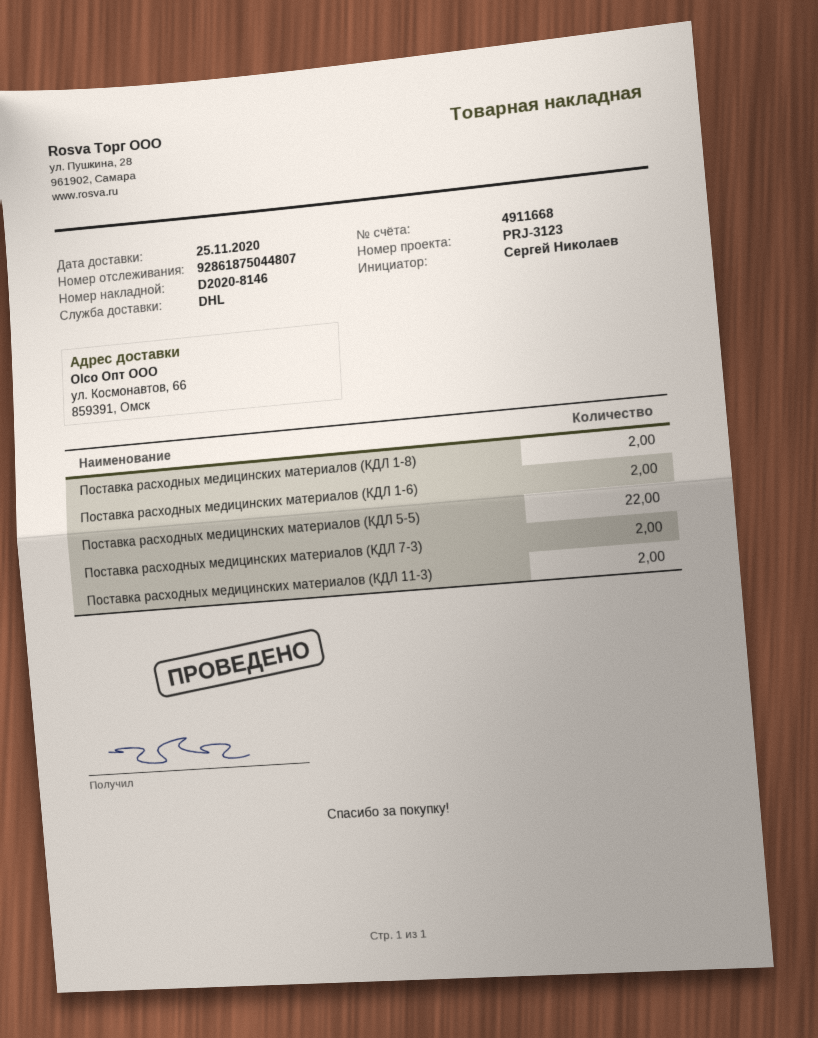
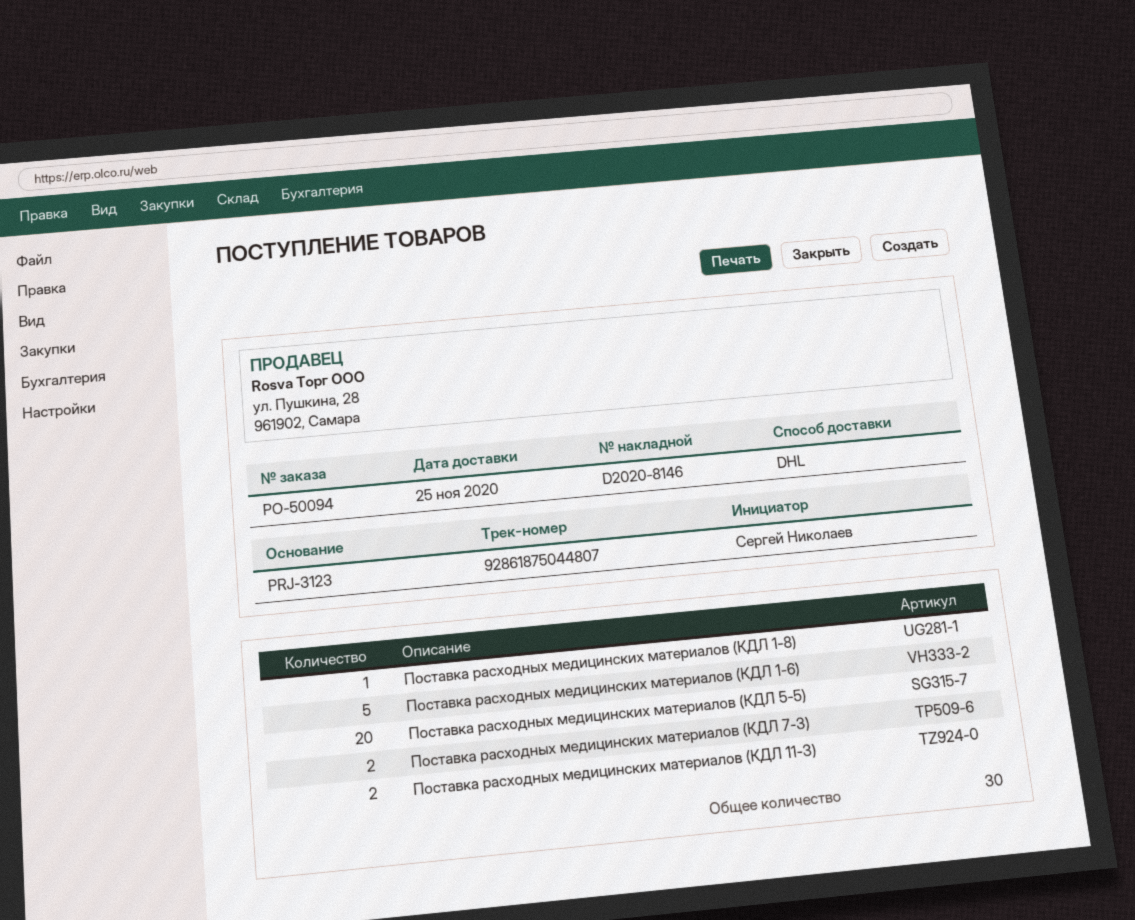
Поставка расходных медицинских материалов (КДЛ 1-8): 2 -> 1
Поставка расходных медицинских материалов (КДЛ 1-6): 2 -> 5
Поставка расходных медицинских материалов (КДЛ 5-5): 22 -> 20

